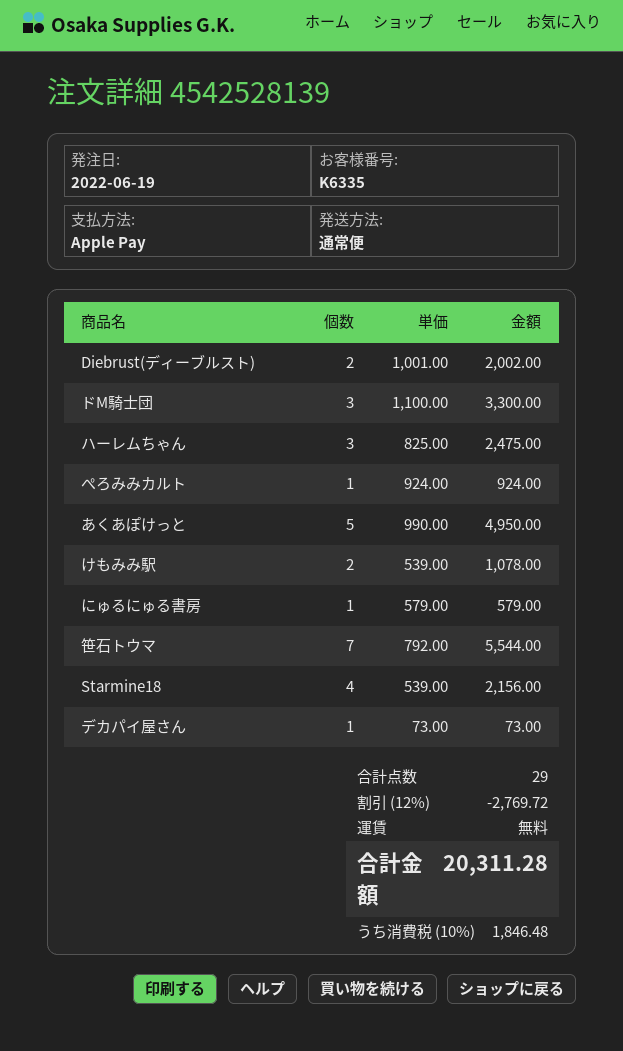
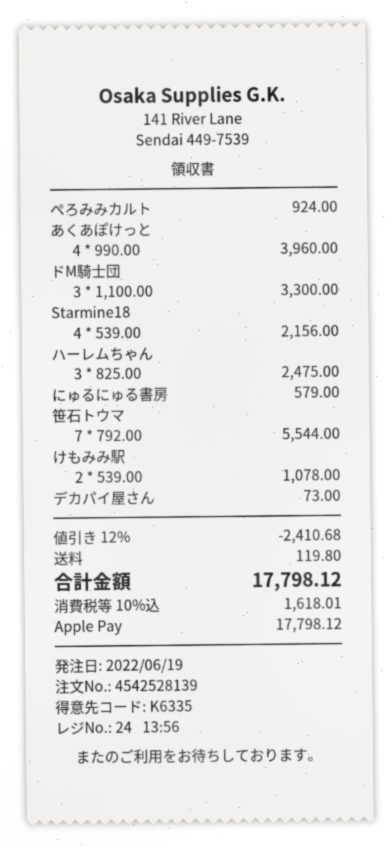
Diebrust(ディーブルスト): 2 x 1001.00 = 2002.00 -> none
あくあぽけっと: 5 x 990.00 = 4950.00 -> 4 x 990.00 = 3960.00
discount: 12% = 2769.72 -> 12% = 2410.68
shipping: 0.00 -> 119.80
tax: 10% = 1846.48 -> 10% = 1618.01
total: 20311.28 -> 17798.12

